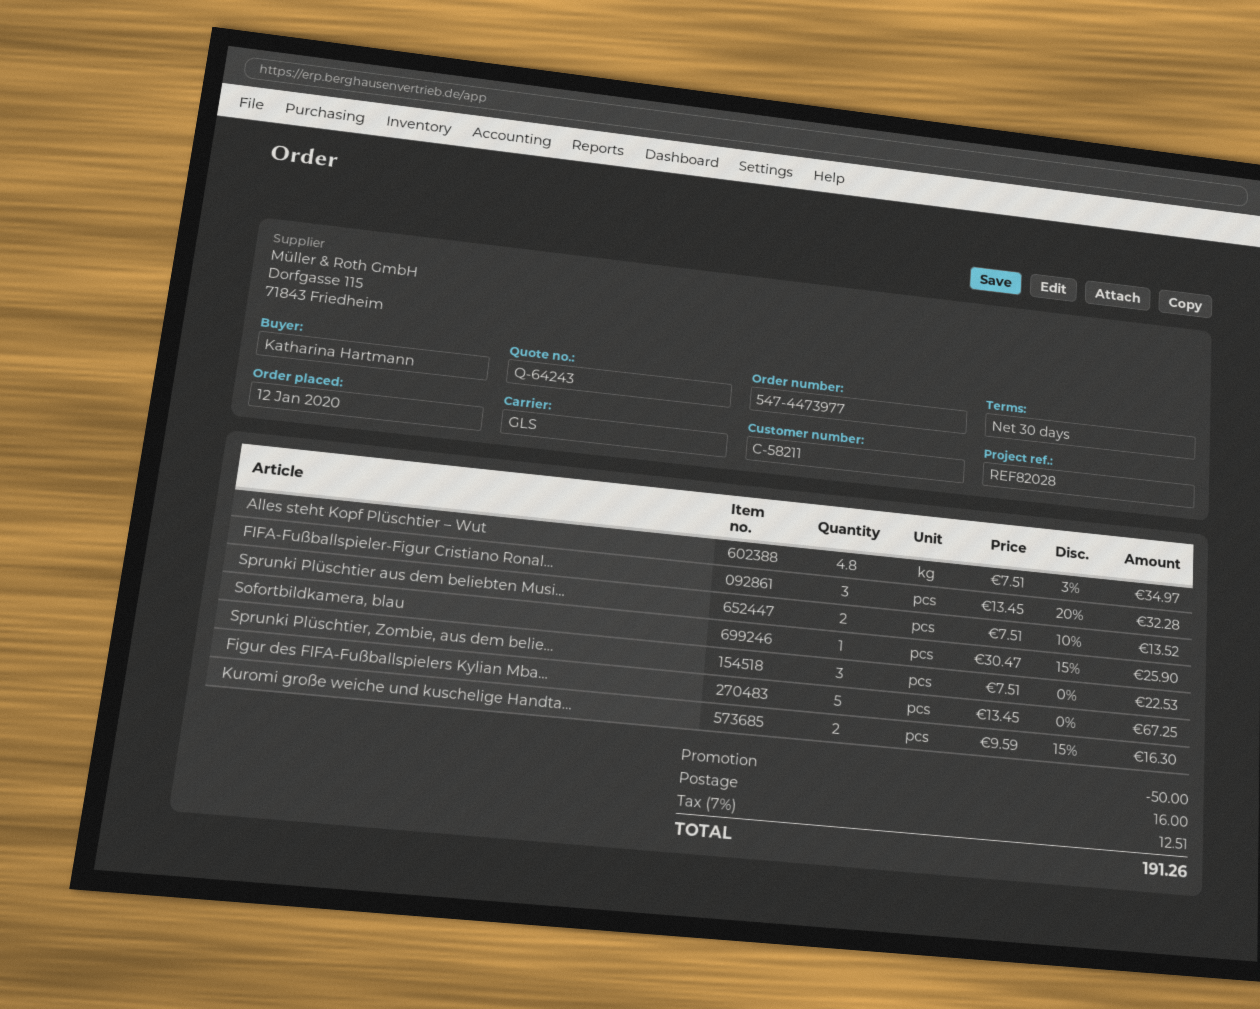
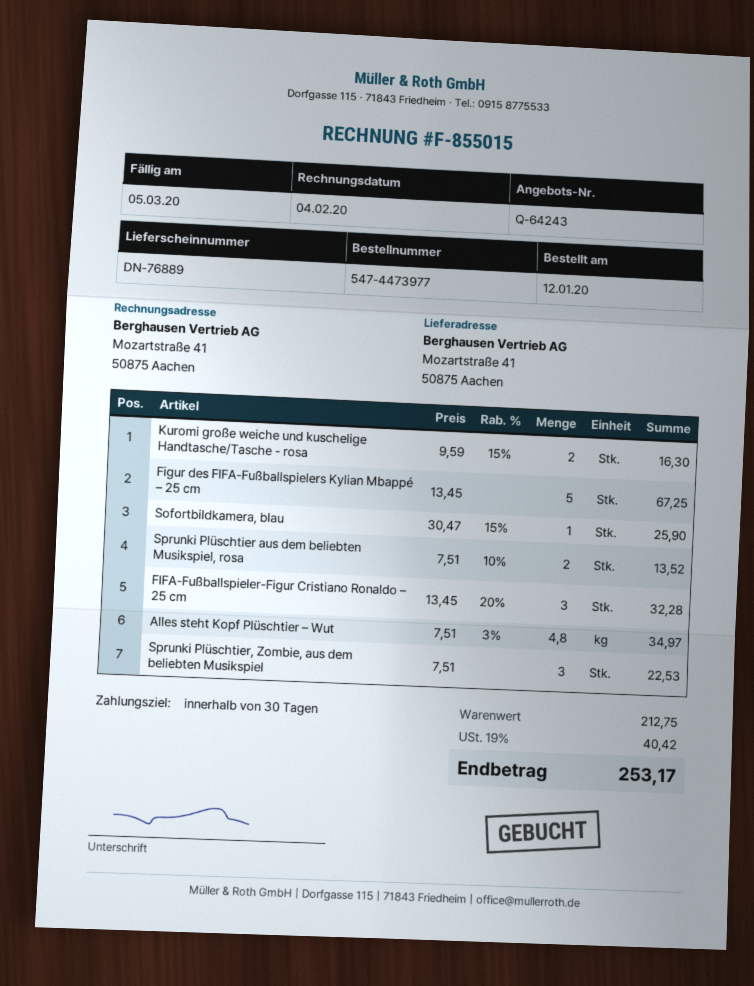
discount: 50.00 -> none
shipping: 16.00 -> none
tax: 7% = 12.51 -> 19% = 40.42
total: 191.26 -> 253.17

